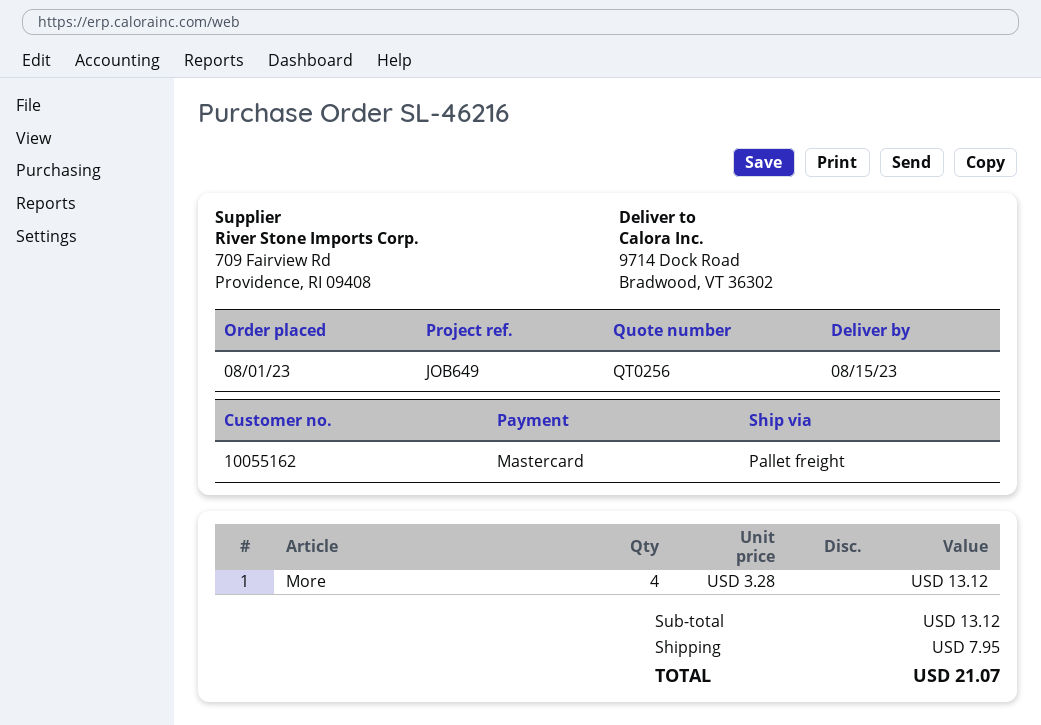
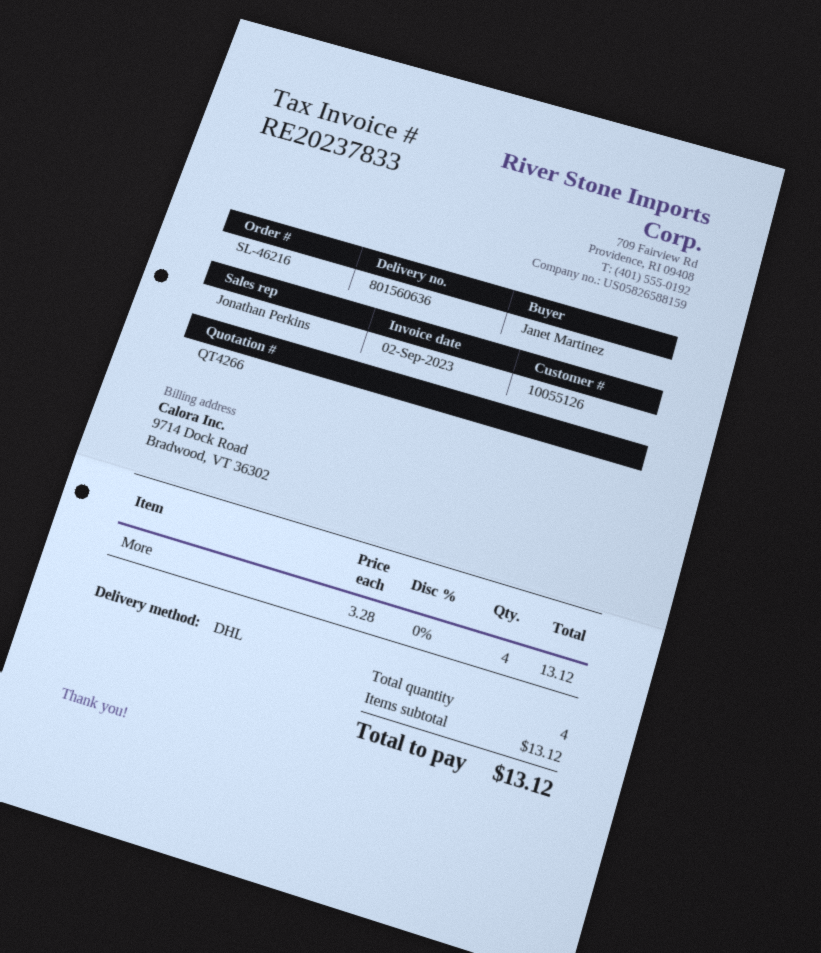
quote number: QT0256 -> QT4266
customer number: 10055162 -> 10055126
shipping method: pallet freight -> DHL
shipping: 7.95 -> none
total: 21.07 -> 13.12

